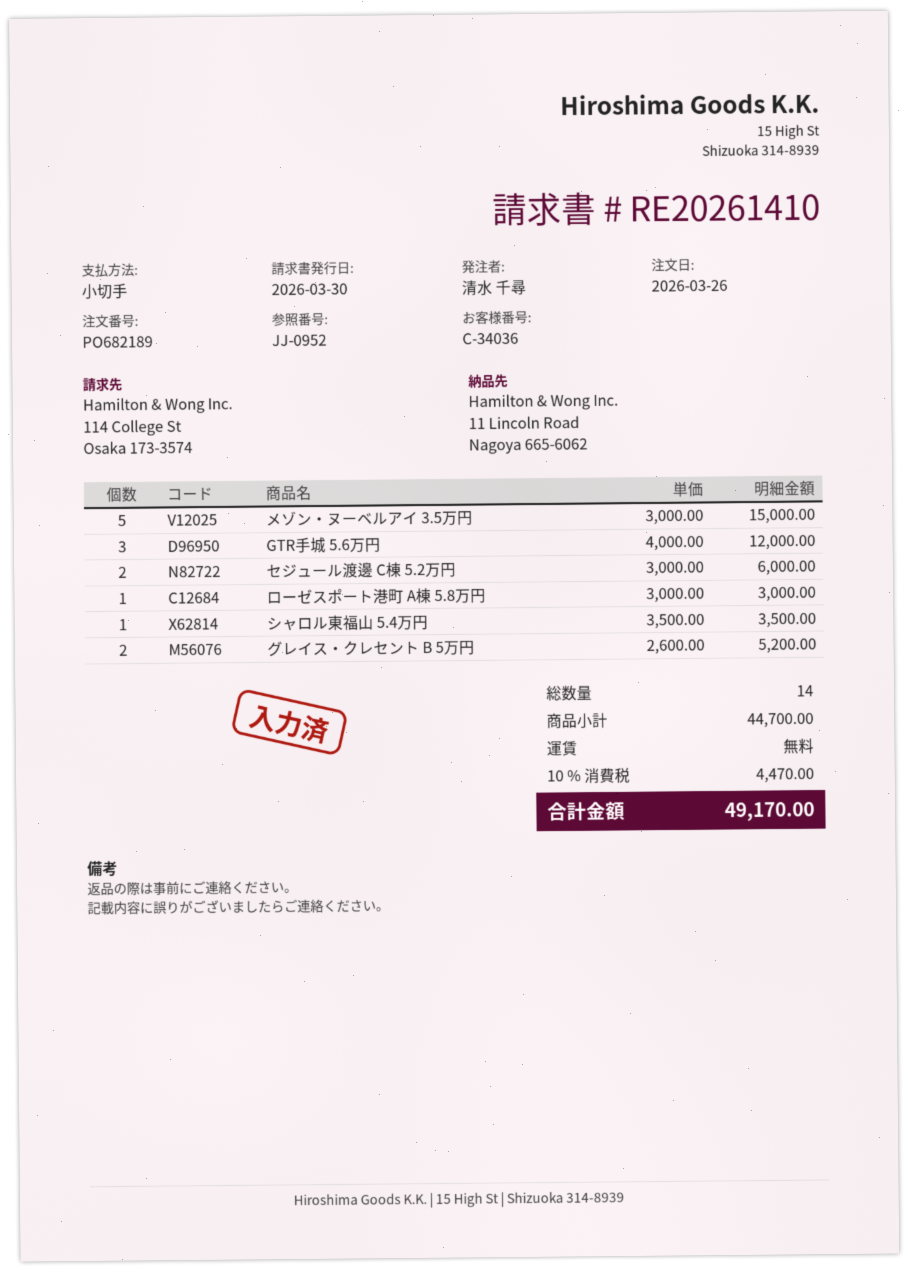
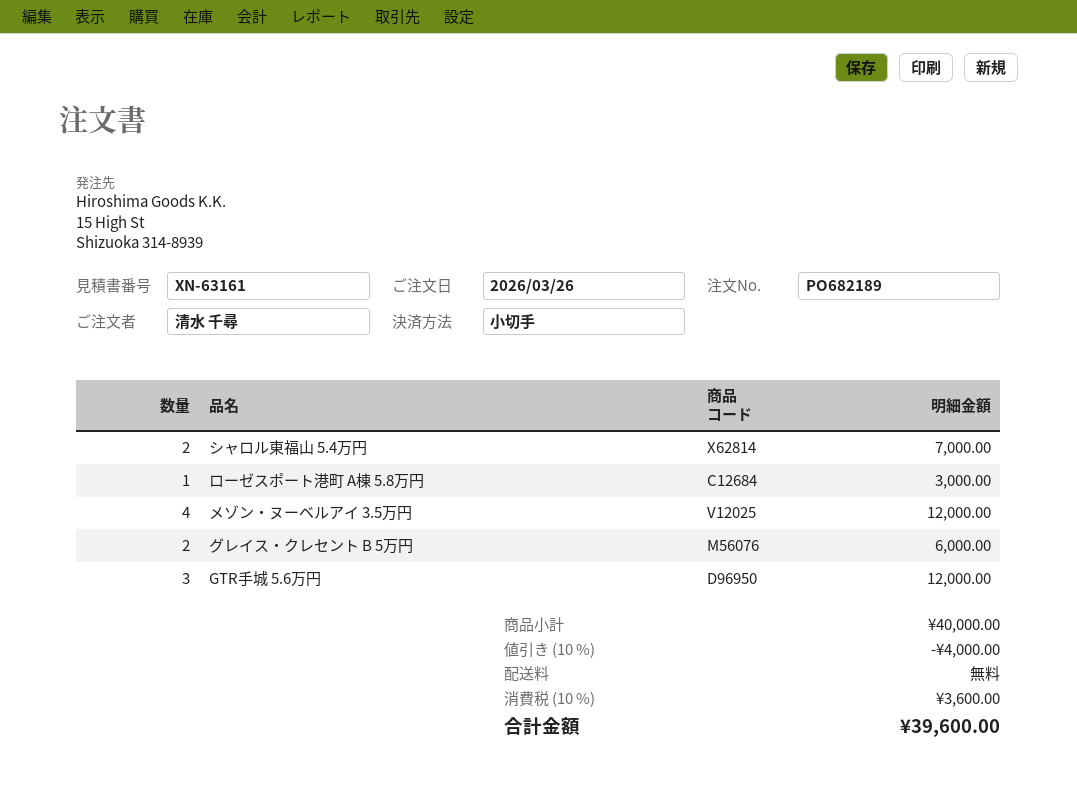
メゾン・ヌーベルアイ 3.5万円: 5 for 15000.00 -> 4 for 12000.00
セジュール渡邊 C棟 5.2万円: 2 for 6000.00 -> none
シャロル東福山 5.4万円: 1 for 3500.00 -> 2 for 7000.00
グレイス・クレセント B 5万円: 2 for 5200.00 -> 2 for 6000.00
subtotal: 44700.00 -> 40000.00
discount: none -> 10% = 4000.00
tax: 10% = 4470.00 -> 10% = 3600.00
total: 49170.00 -> 39600.00

